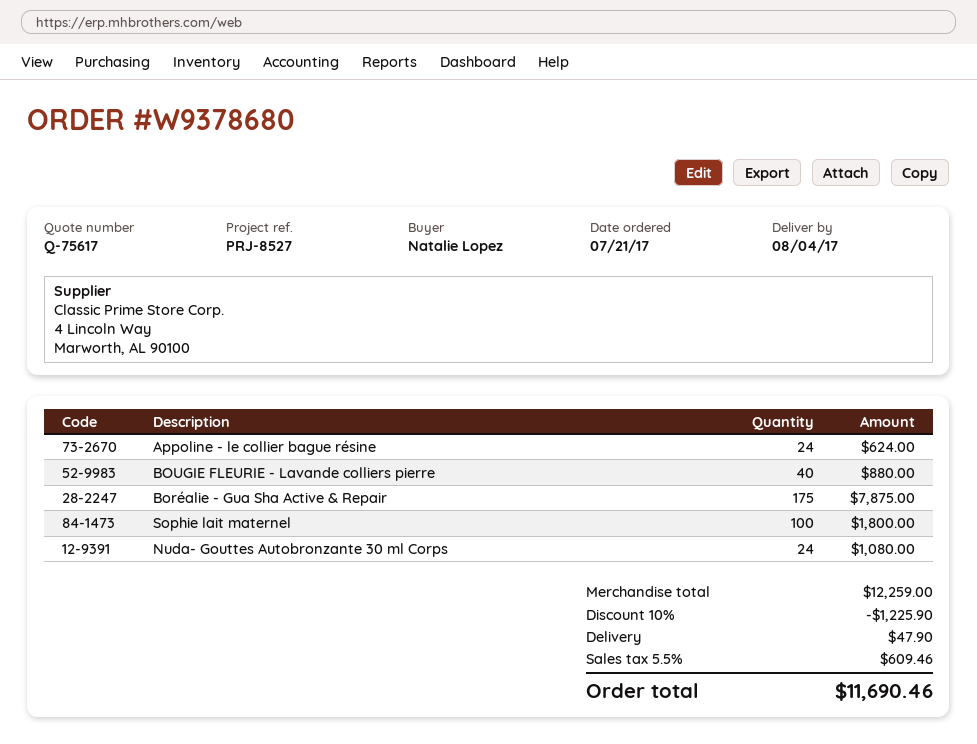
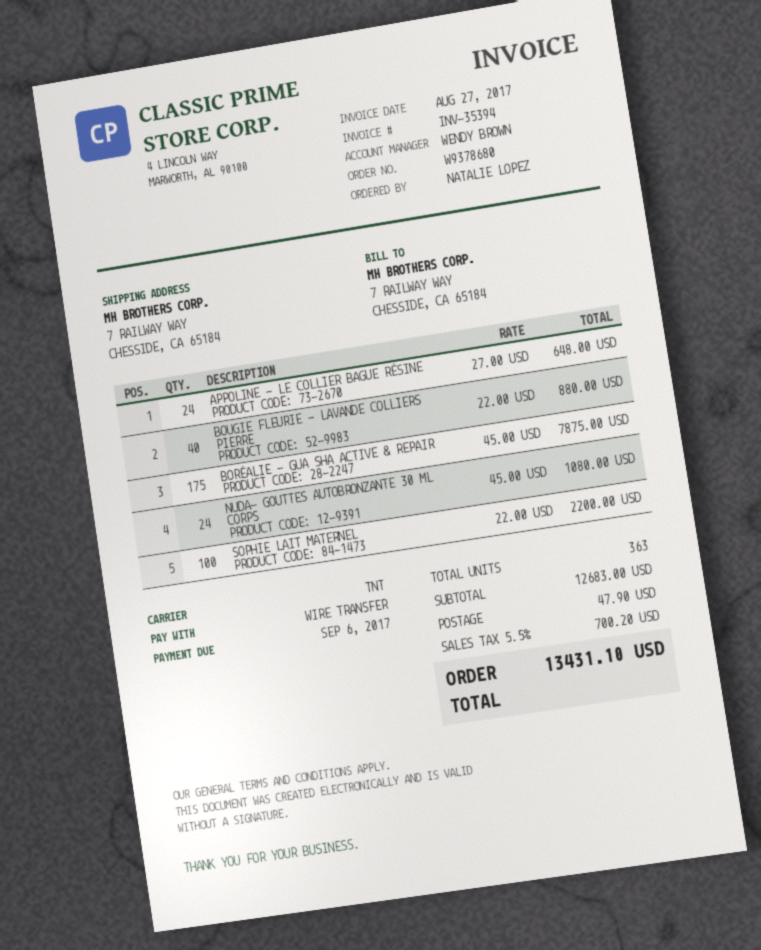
Appoline - le collier bague résine: 24 for 624.00 -> 24 for 648.00
Sophie lait maternel: 100 for 1800.00 -> 100 for 2200.00
subtotal: 12259.00 -> 12683.00
discount: 10% = 1225.90 -> none
tax: 5.5% = 609.46 -> 5.5% = 700.20
total: 11690.46 -> 13431.10

